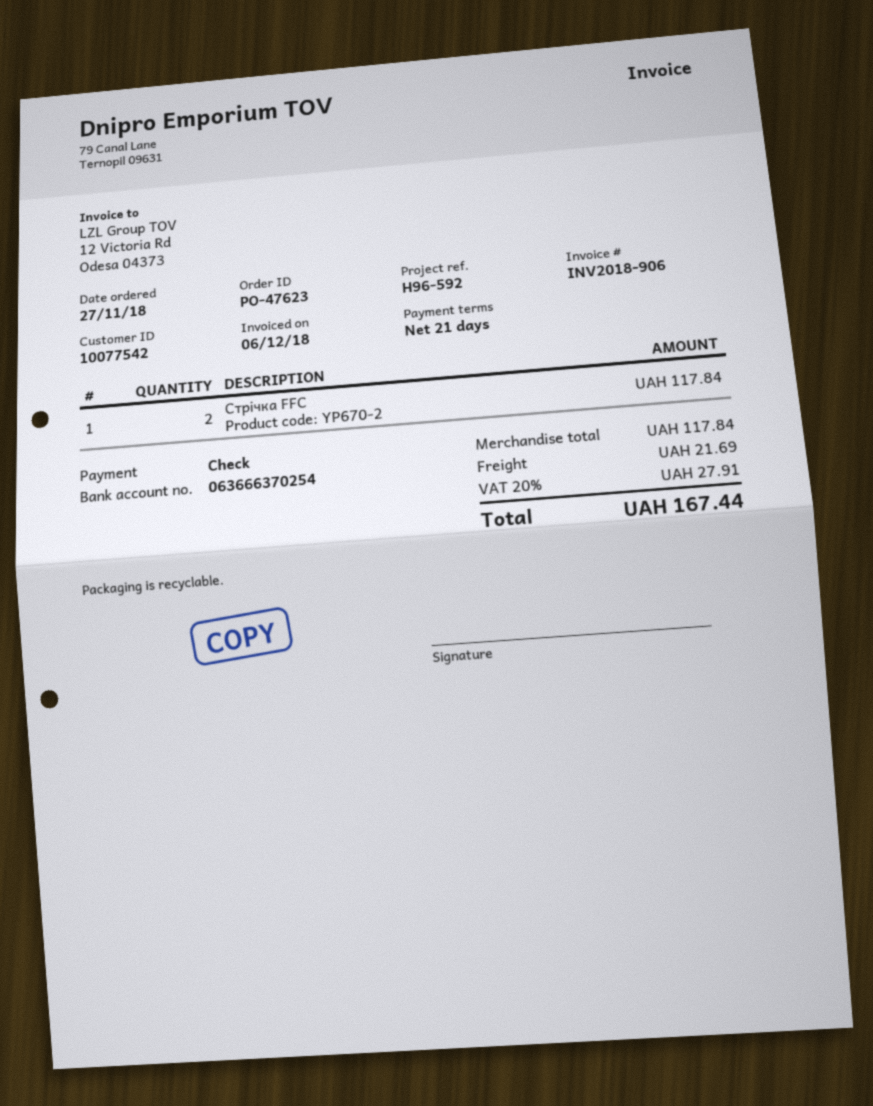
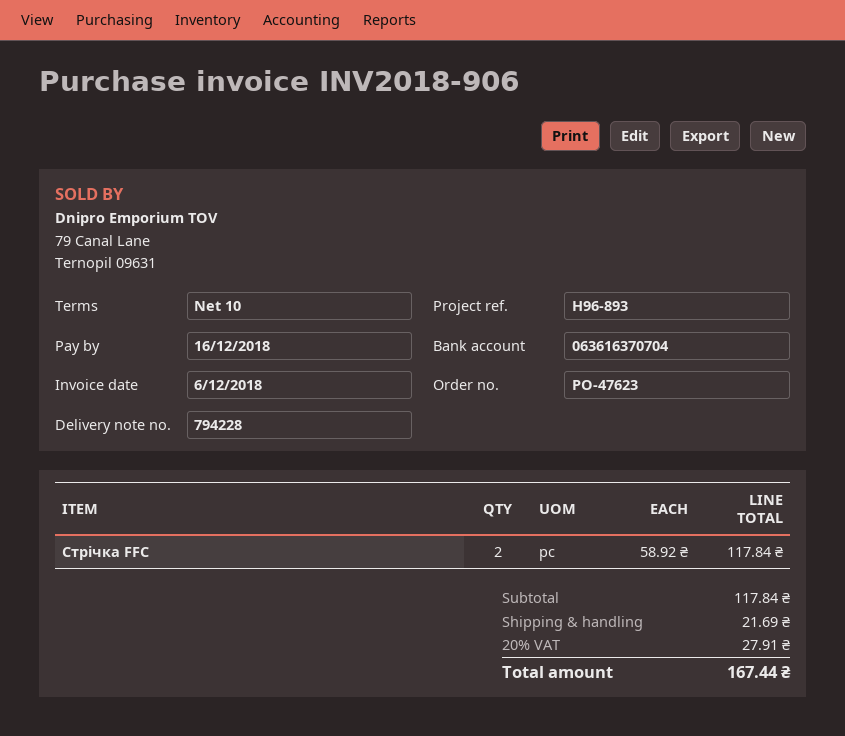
payment terms: 21 days -> 10 days
reference: H96-592 -> H96-893
bank account: 063666370254 -> 063616370704

